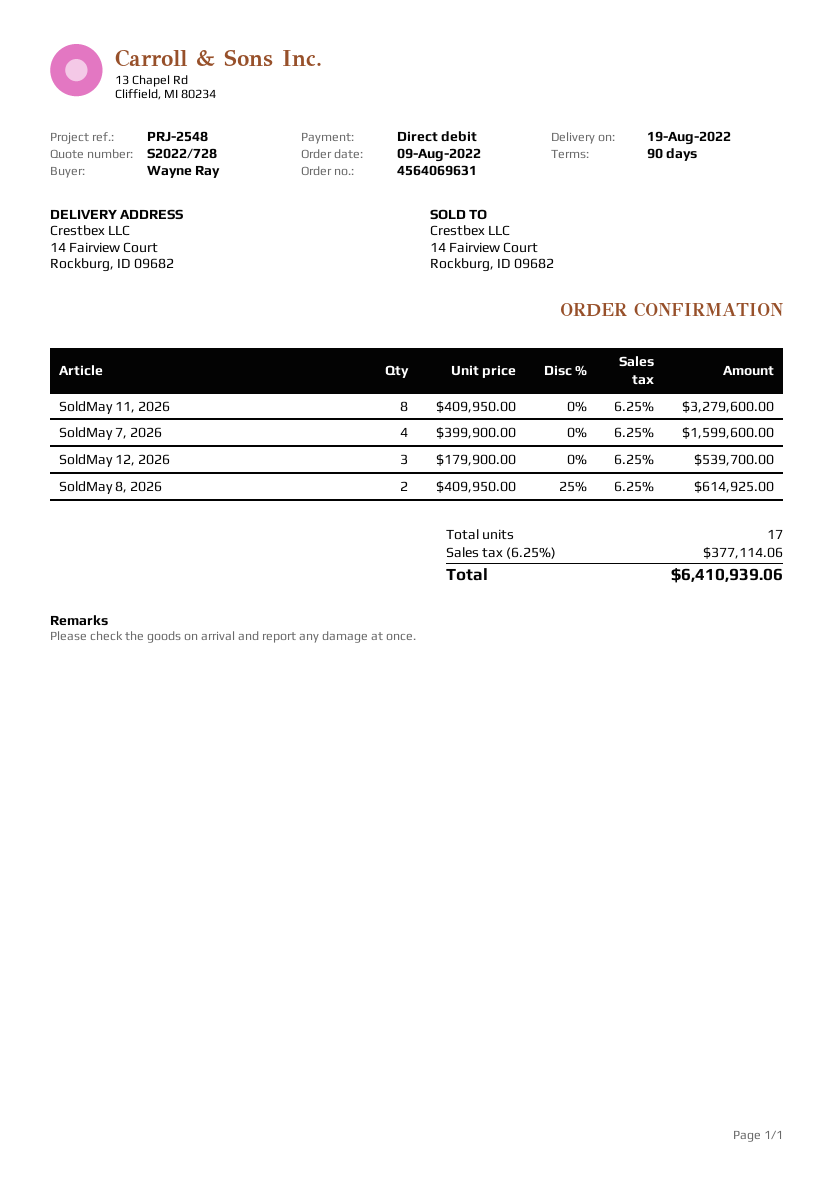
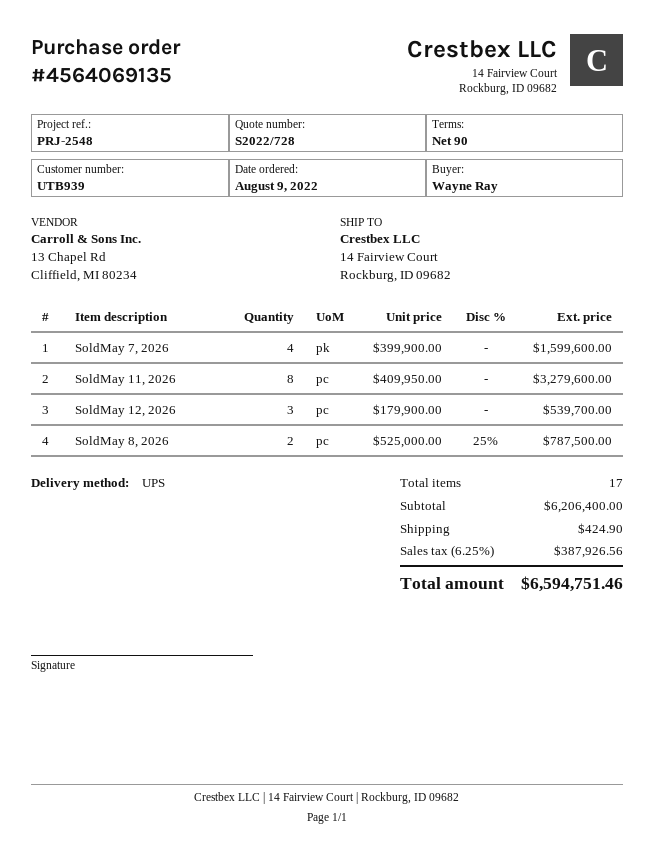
order number: 4564069631 -> 4564069135
SoldMay 8, 2026: 2 x 409950.00 - 25% = 614925.00 -> 2 x 525000.00 - 25% = 787500.00
shipping: none -> 424.90
tax: 6.25% = 377114.06 -> 6.25% = 387926.56
total: 6410939.06 -> 6594751.46

